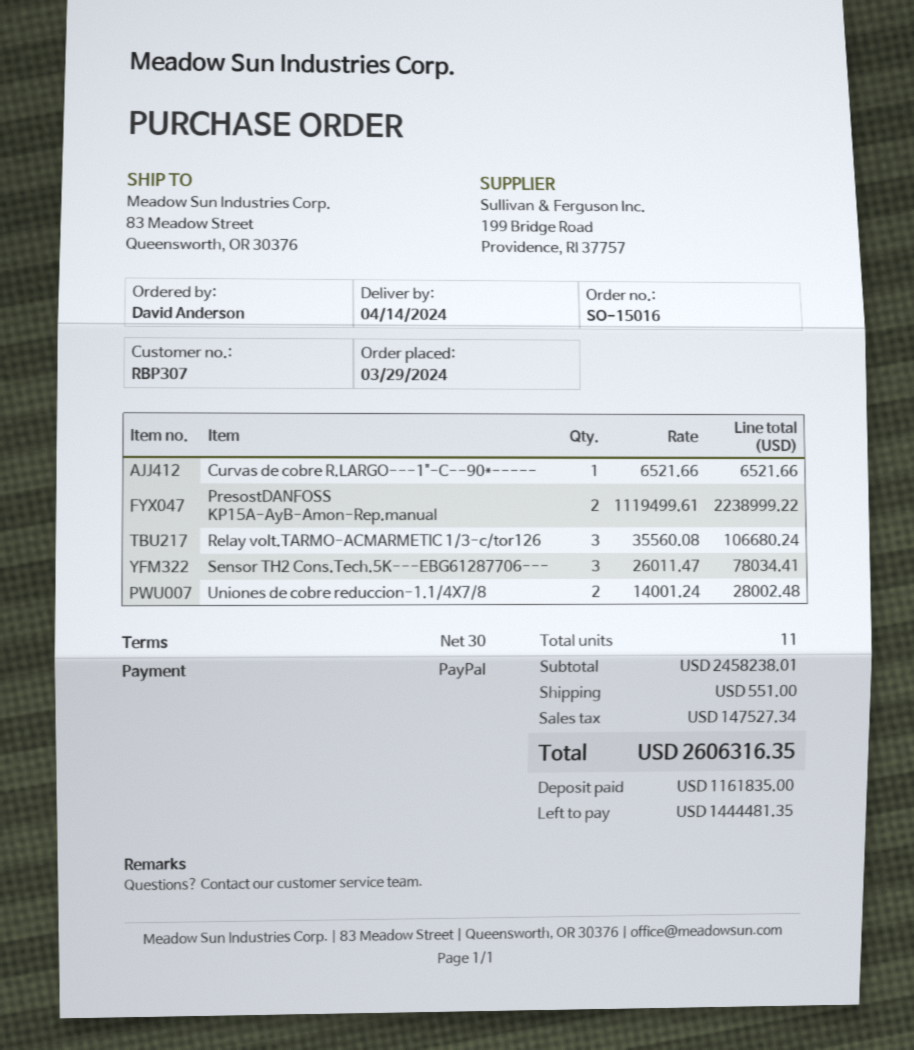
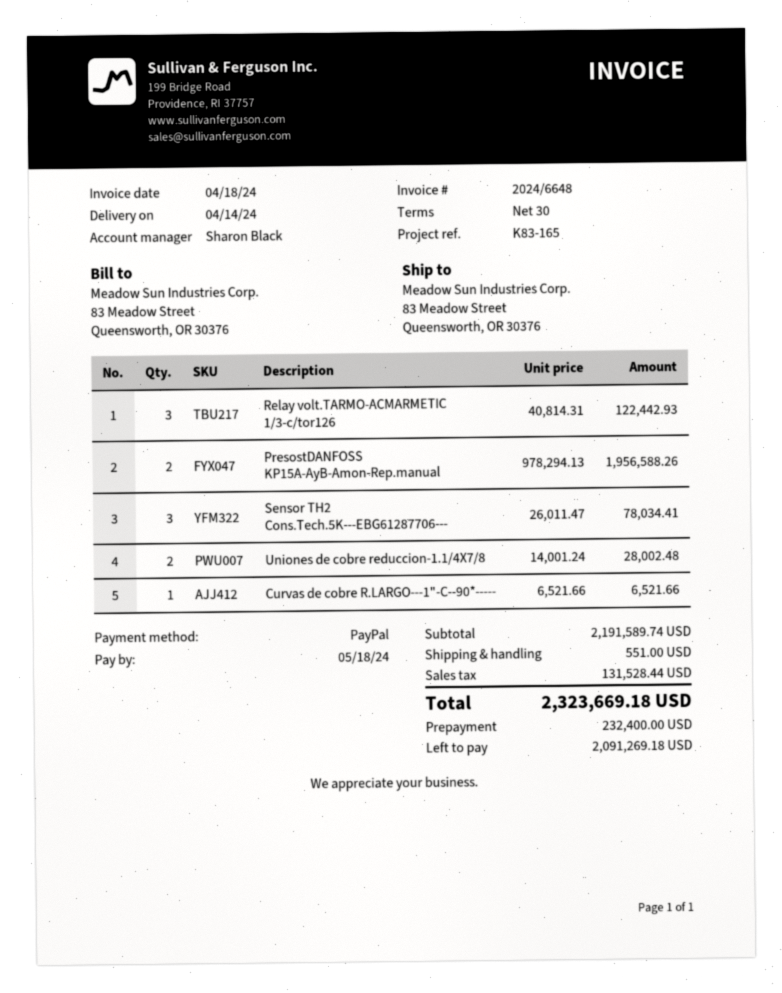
PresostDANFOSS KP15A-AyB-Amon-Rep.manual: 2 x 1119499.61 = 2238999.22 -> 2 x 978294.13 = 1956588.26
Relay volt.TARMO-ACMARMETIC 1/3-c/tor126: 3 x 35560.08 = 106680.24 -> 3 x 40814.31 = 122442.93
subtotal: 2458238.01 -> 2191589.74
tax: 147527.34 -> 131528.44
total: 2606316.35 -> 2323669.18
deposit: 1161835.00 -> 232400.00
balance: 1444481.35 -> 2091269.18

